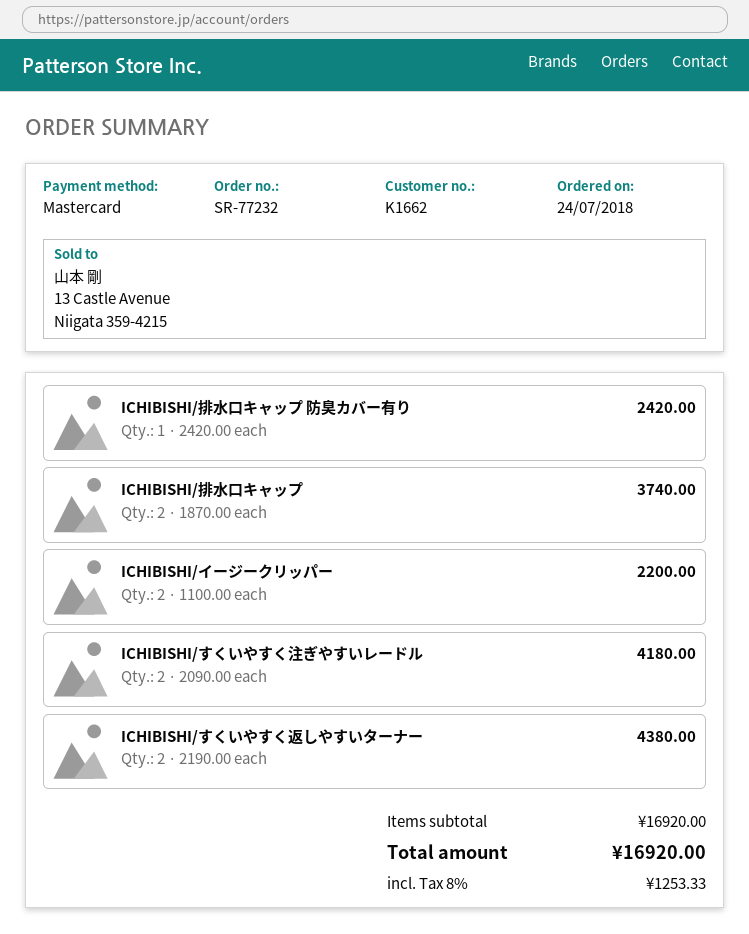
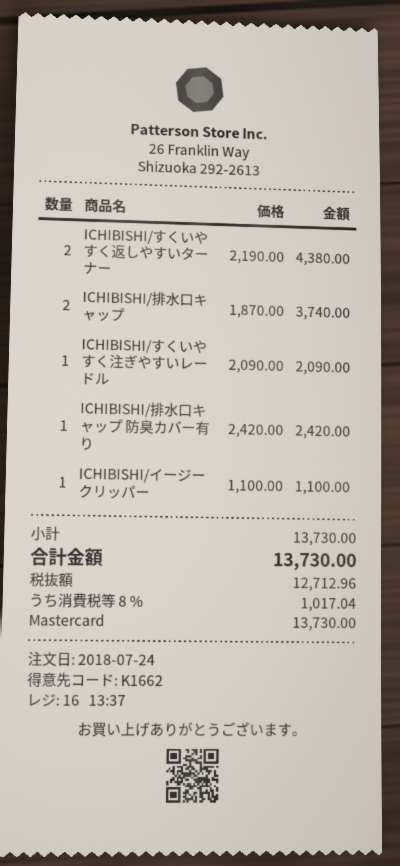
ICHIBISHI/イージークリッパー: 2 x 1100.00 = 2200.00 -> 1 x 1100.00 = 1100.00
ICHIBISHI/すくいやすく注ぎやすいレードル: 2 x 2090.00 = 4180.00 -> 1 x 2090.00 = 2090.00
subtotal: 16920.00 -> 13730.00
tax: 8% = 1253.33 -> 8% = 1017.04
total: 16920.00 -> 13730.00

